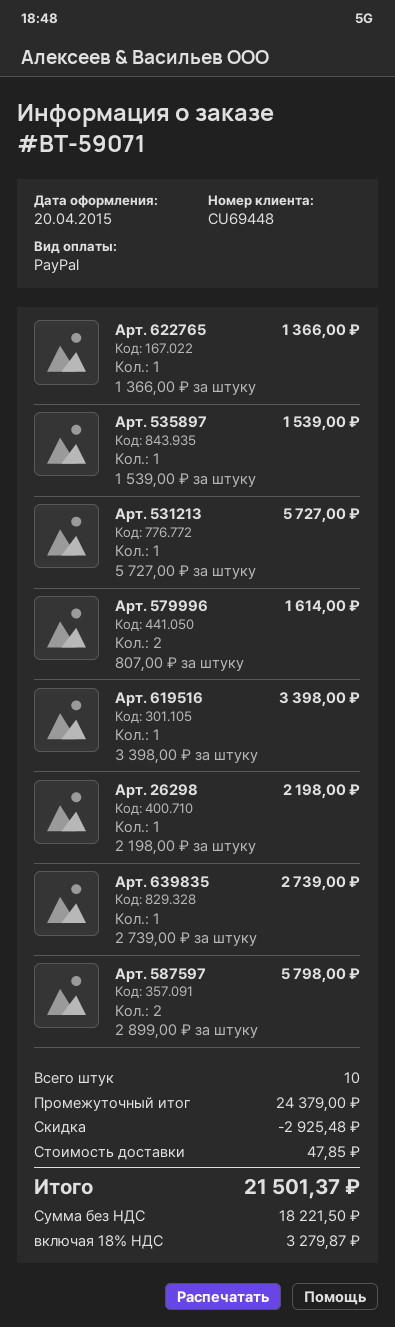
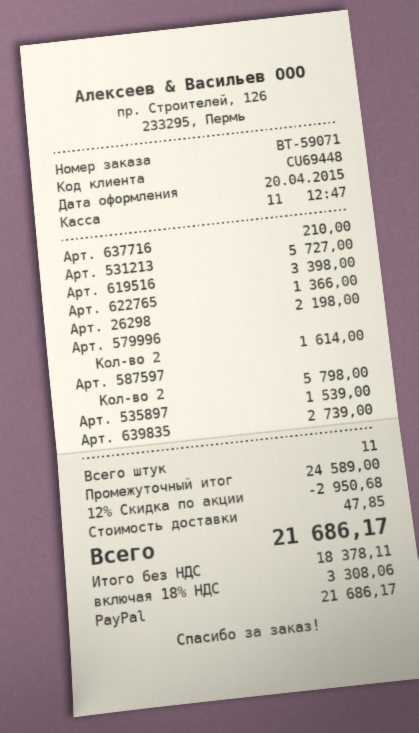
Арт. 637716: none -> 1 for 210.00
total quantity: 10 -> 11
subtotal: 24379.00 -> 24589.00
discount: 2925.48 -> 2950.68
net: 18221.50 -> 18378.11
tax: 18% = 3279.87 -> 18% = 3308.06
total: 21501.37 -> 21686.17

